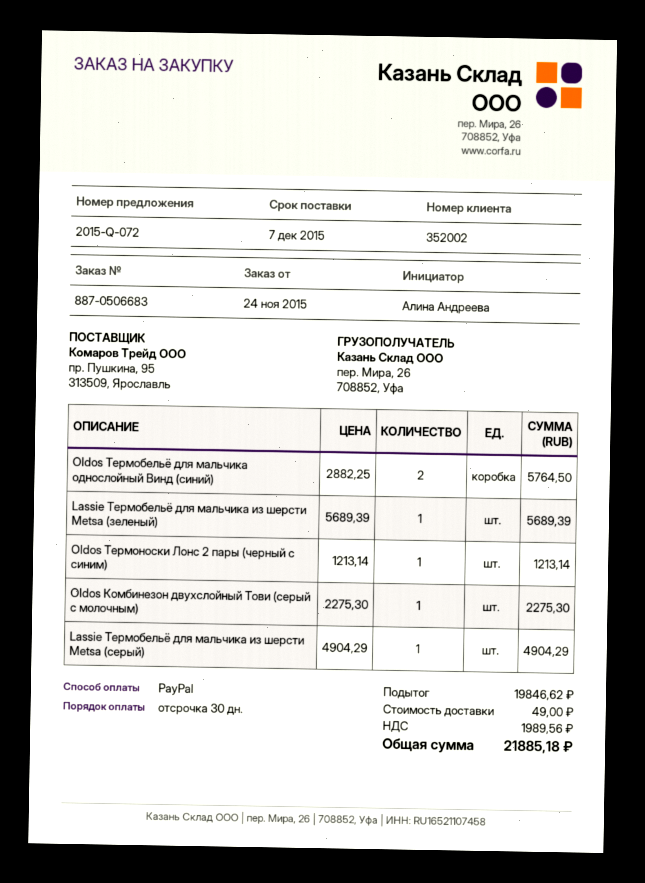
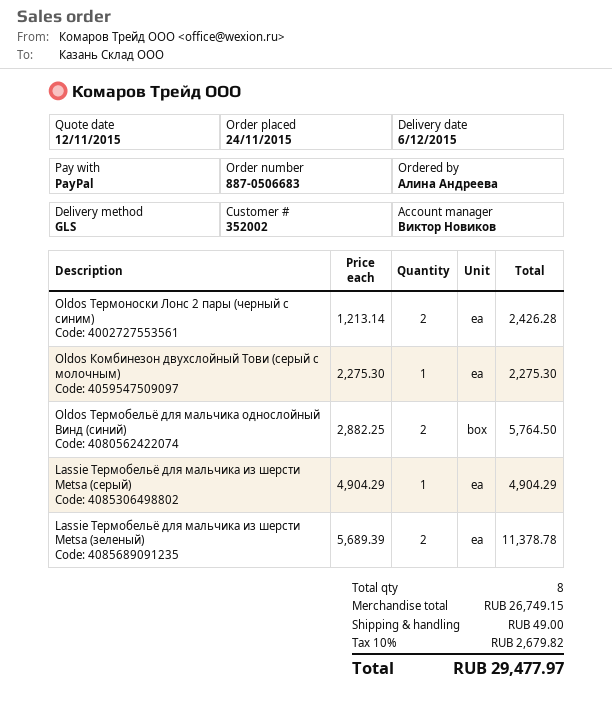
delivery date: 2015-12-07 -> 2015-12-06
Lassie Термобельё для мальчика из шерсти Metsa (зеленый): 1 x 5689.39 = 5689.39 -> 2 x 5689.39 = 11378.78
Oldos Термоноски Лонс 2 пары (черный с синим): 1 x 1213.14 = 1213.14 -> 2 x 1213.14 = 2426.28
subtotal: 19846.62 -> 26749.15
tax: 1989.56 -> 2679.82
total: 21885.18 -> 29477.97

